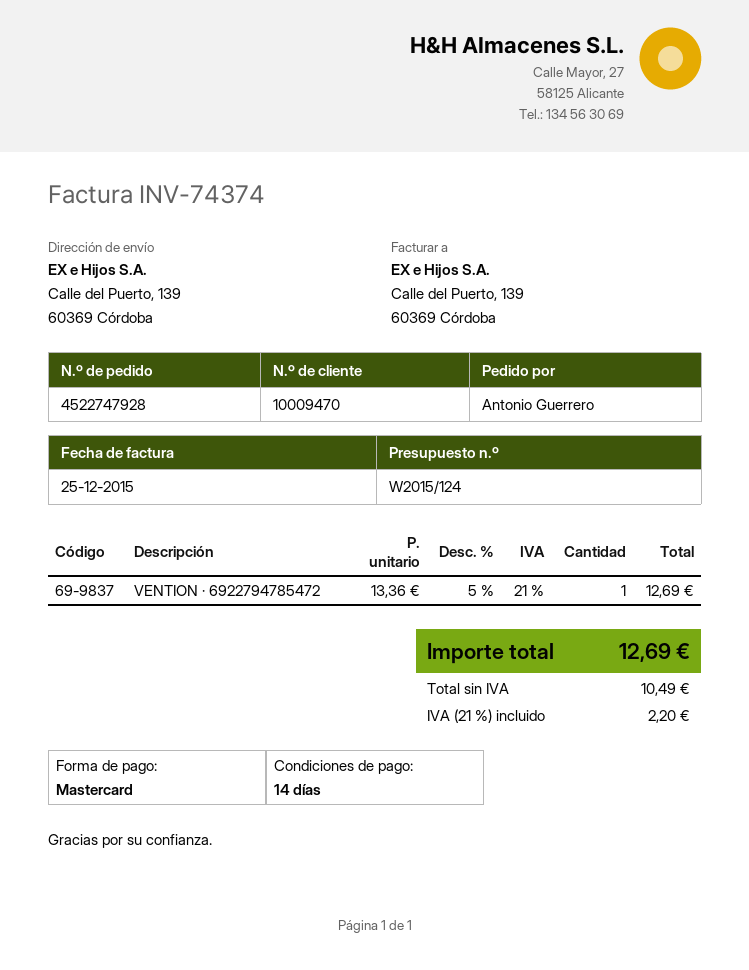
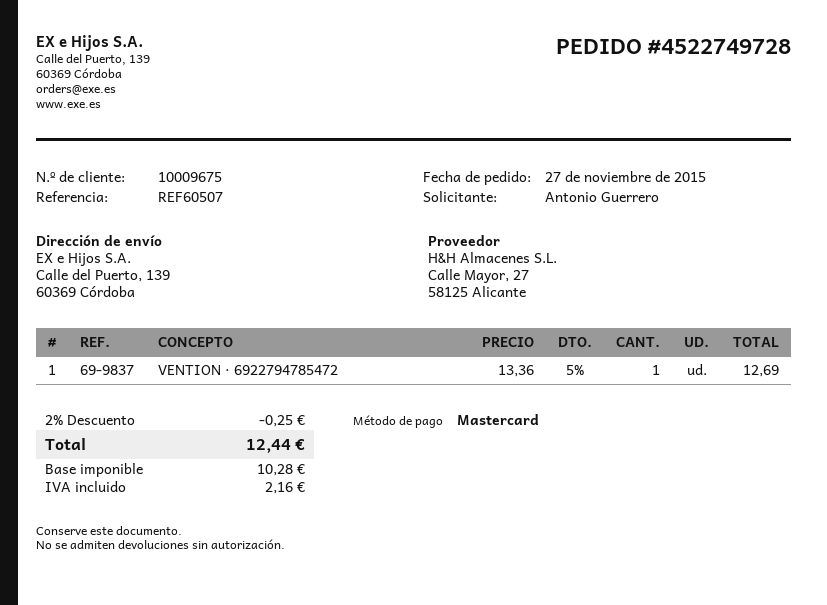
order number: 4522747928 -> 4522749728
customer number: 10009470 -> 10009675
discount: none -> 2% = 0.25
net: 10.49 -> 10.28
tax: 2.20 -> 2.16
total: 12.69 -> 12.44

